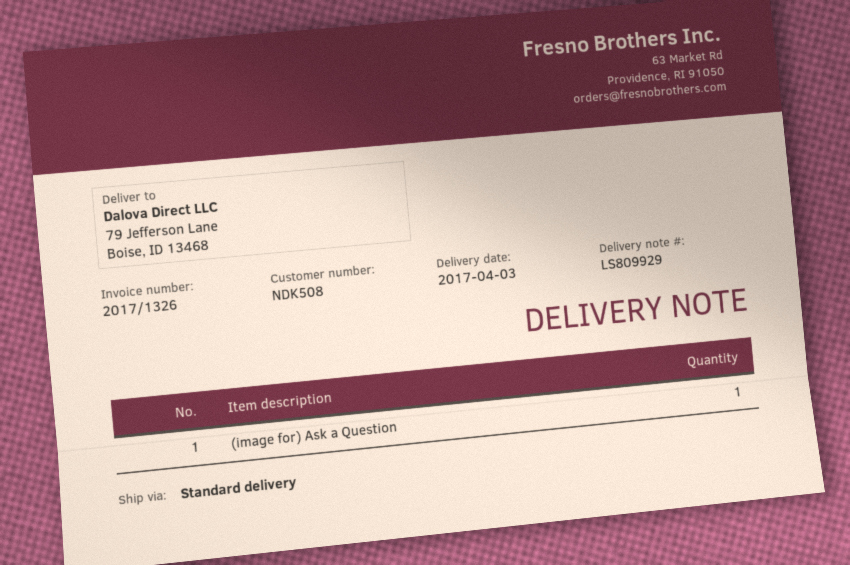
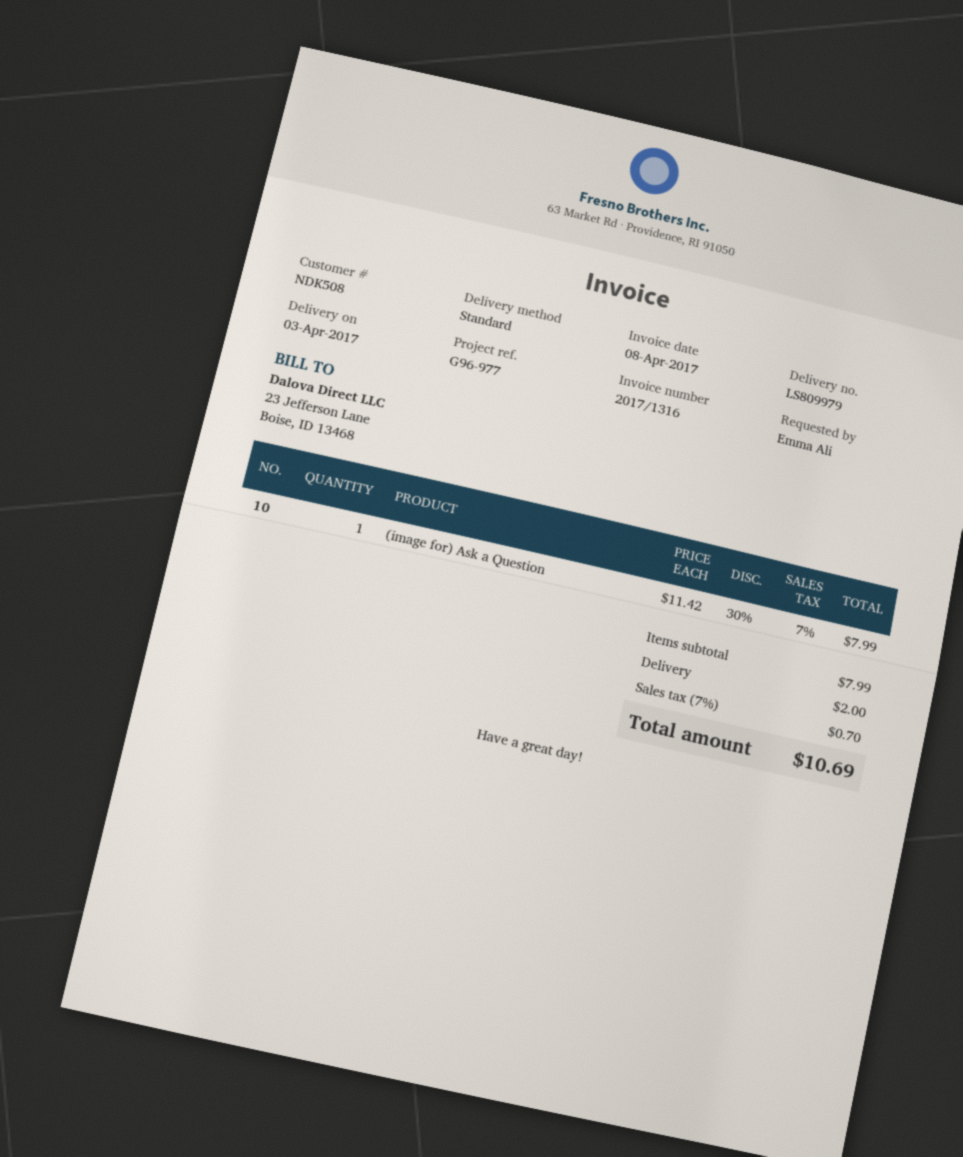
delivery note number: LS809929 -> LS809979
invoice number: 2017/1326 -> 2017/1316

